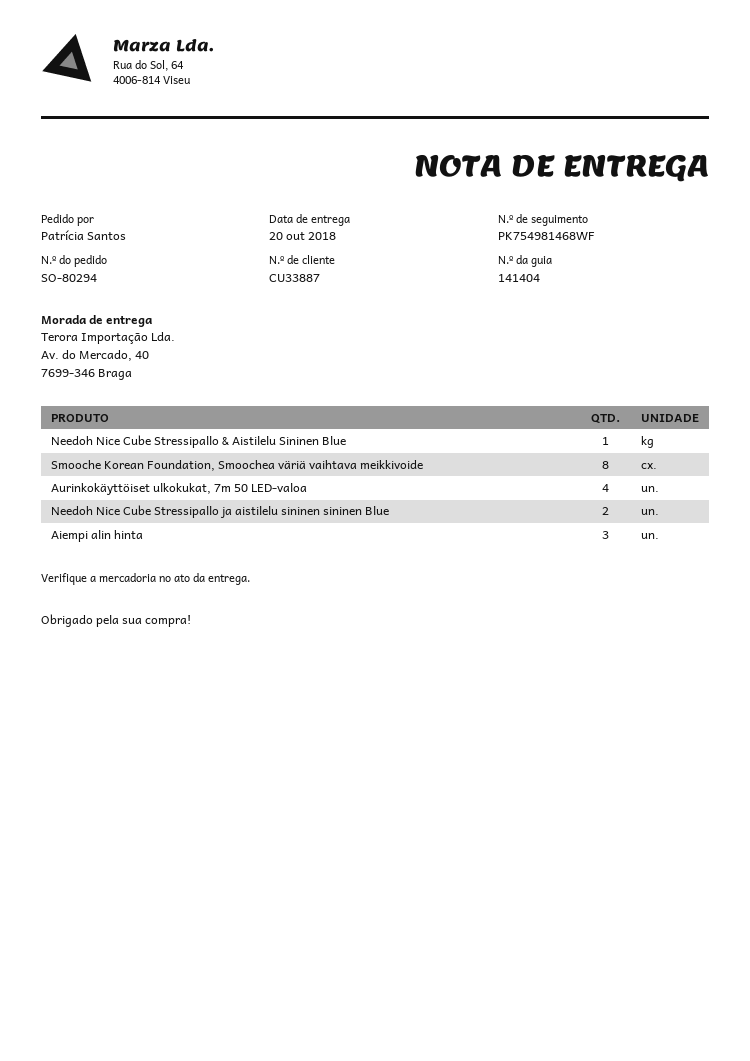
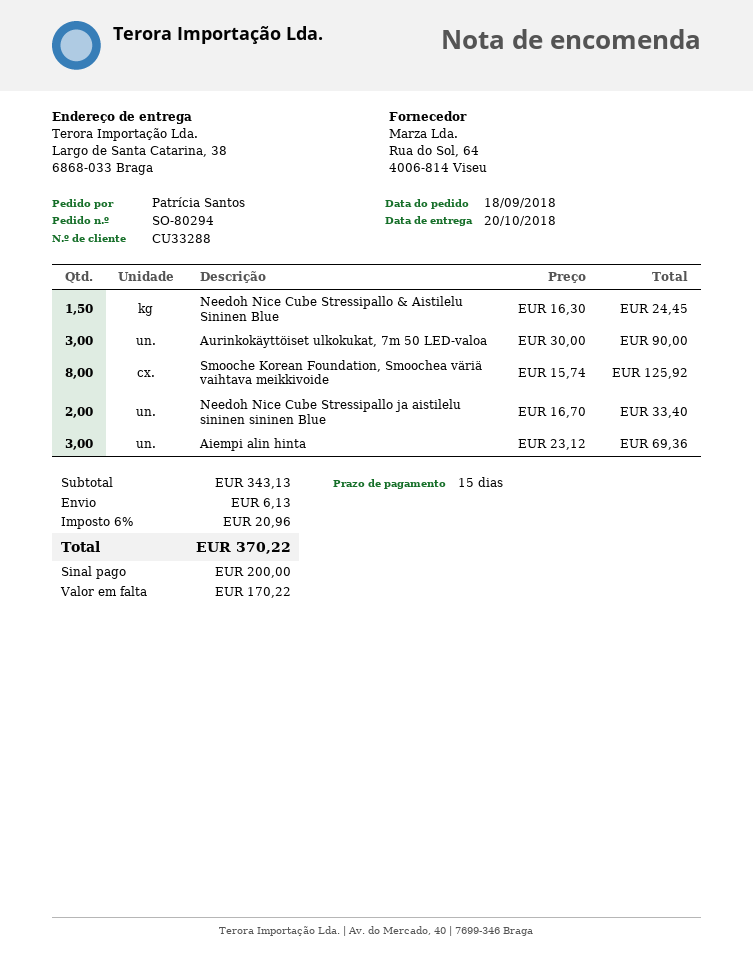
customer number: CU33887 -> CU33288
ship to: Av. do Mercado, 40, 7699-346 Braga -> Largo de Santa Catarina, 38, 6868-033 Braga
Needoh Nice Cube Stressipallo & Aistilelu Sininen Blue: 1 -> 1.5
Aurinkokäyttöiset ulkokukat, 7m 50 LED-valoa: 4 -> 3

